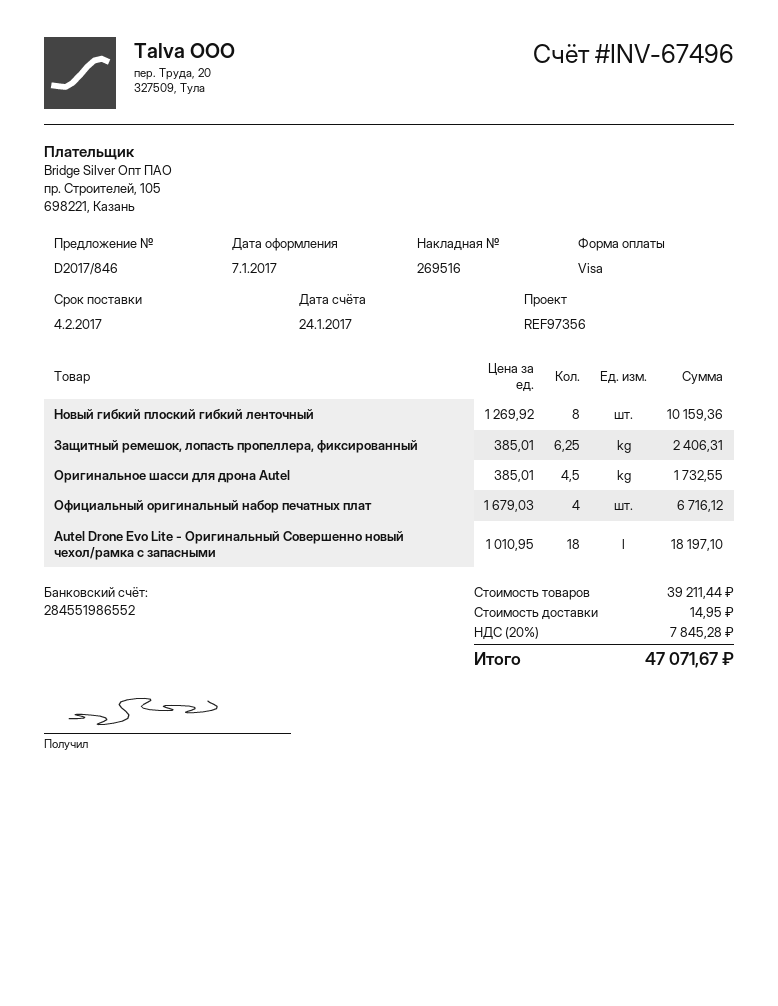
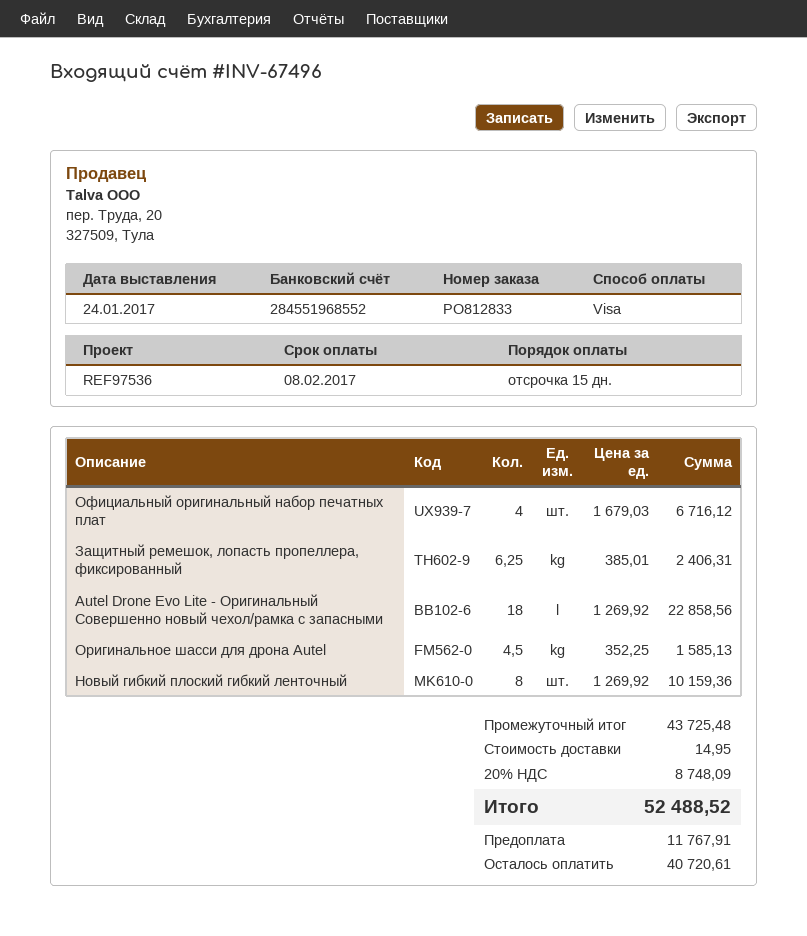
reference: REF97356 -> REF97536
bank account: 284551986552 -> 284551968552
Оригинальное шасси для дрона Autel: 4.5 x 385.01 = 1732.55 -> 4.5 x 352.25 = 1585.13
Autel Drone Evo Lite - Оригинальный Совершенно новый чехол/рамка с запасными: 18 x 1010.95 = 18197.10 -> 18 x 1269.92 = 22858.56
subtotal: 39211.44 -> 43725.48
tax: 20% = 7845.28 -> 20% = 8748.09
total: 47071.67 -> 52488.52

